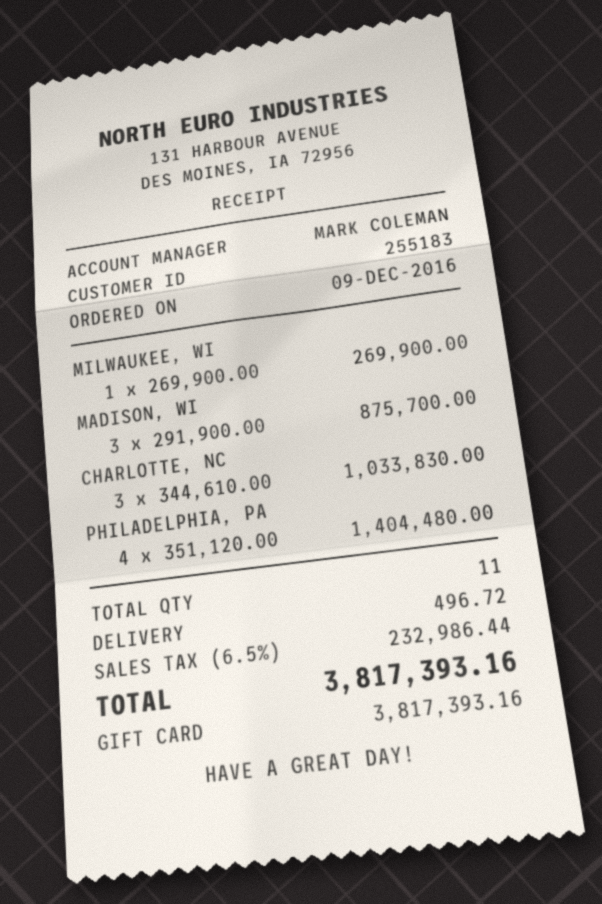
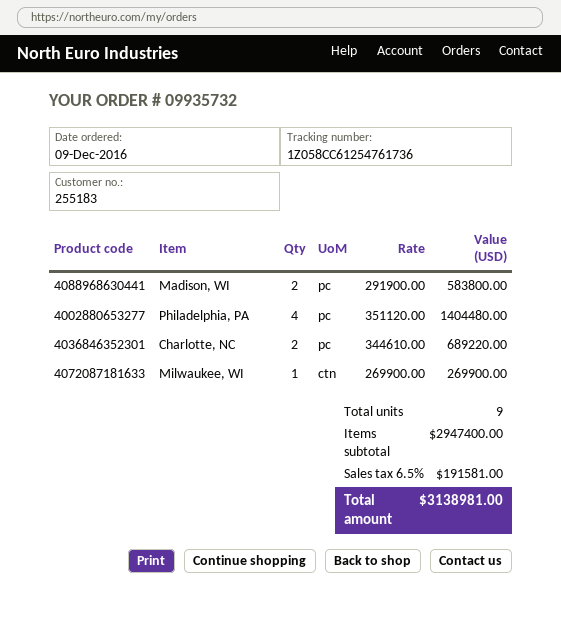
MADISON, WI: 3 x 291900.00 = 875700.00 -> 2 x 291900.00 = 583800.00
CHARLOTTE, NC: 3 x 344610.00 = 1033830.00 -> 2 x 344610.00 = 689220.00
total quantity: 11 -> 9
shipping: 496.72 -> none
tax: 6.5% = 232986.44 -> 6.5% = 191581.00
total: 3817393.16 -> 3138981.00

